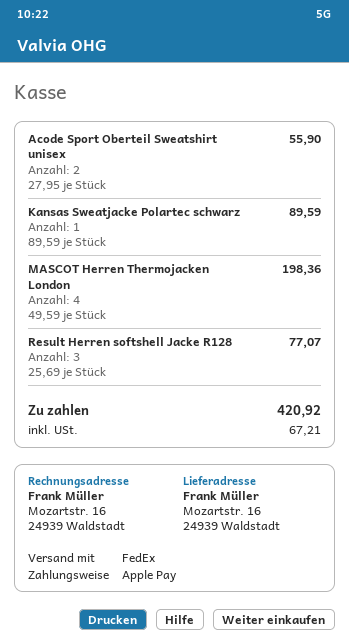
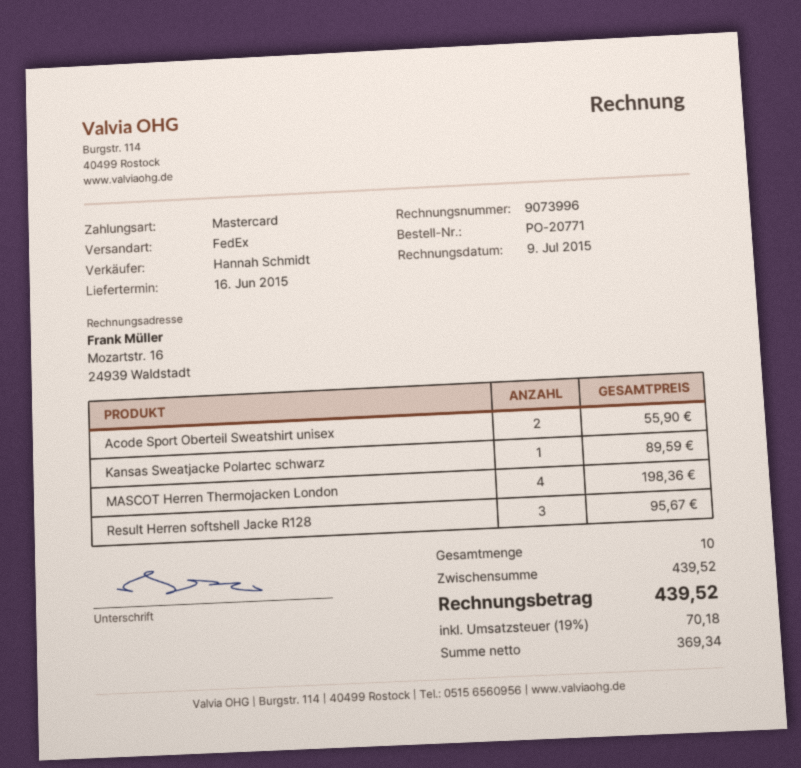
payment method: Apple Pay -> Mastercard
Result Herren softshell Jacke R128: 3 for 77.07 -> 3 for 95.67
tax: 67.21 -> 70.18
total: 420.92 -> 439.52

